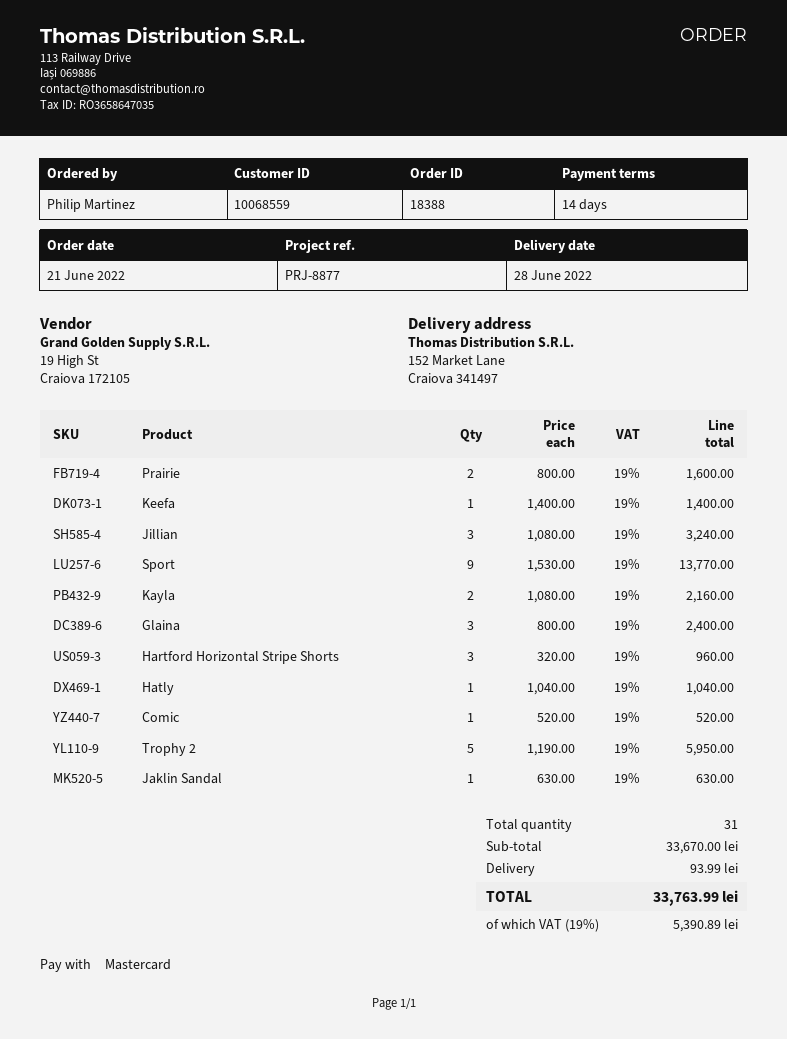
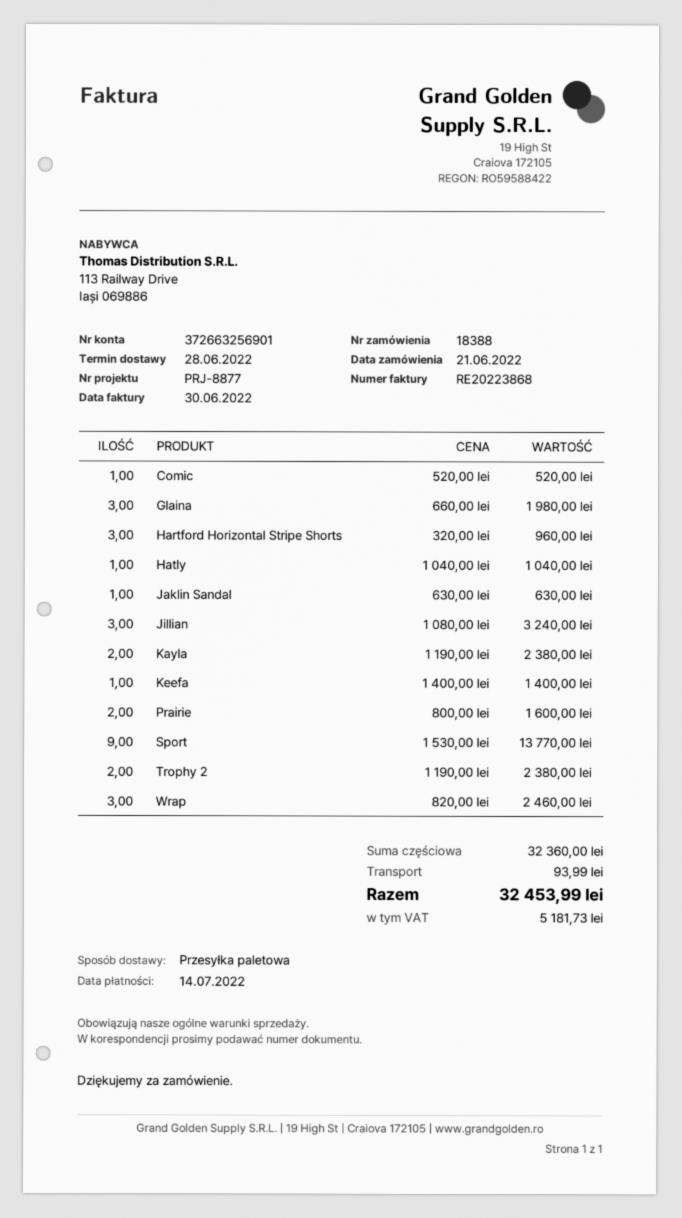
Kayla: 2 x 1080.00 = 2160.00 -> 2 x 1190.00 = 2380.00
Glaina: 3 x 800.00 = 2400.00 -> 3 x 660.00 = 1980.00
Trophy 2: 5 x 1190.00 = 5950.00 -> 2 x 1190.00 = 2380.00
Wrap: none -> 3 x 820.00 = 2460.00
subtotal: 33670.00 -> 32360.00
tax: 5390.89 -> 5181.73
total: 33763.99 -> 32453.99

